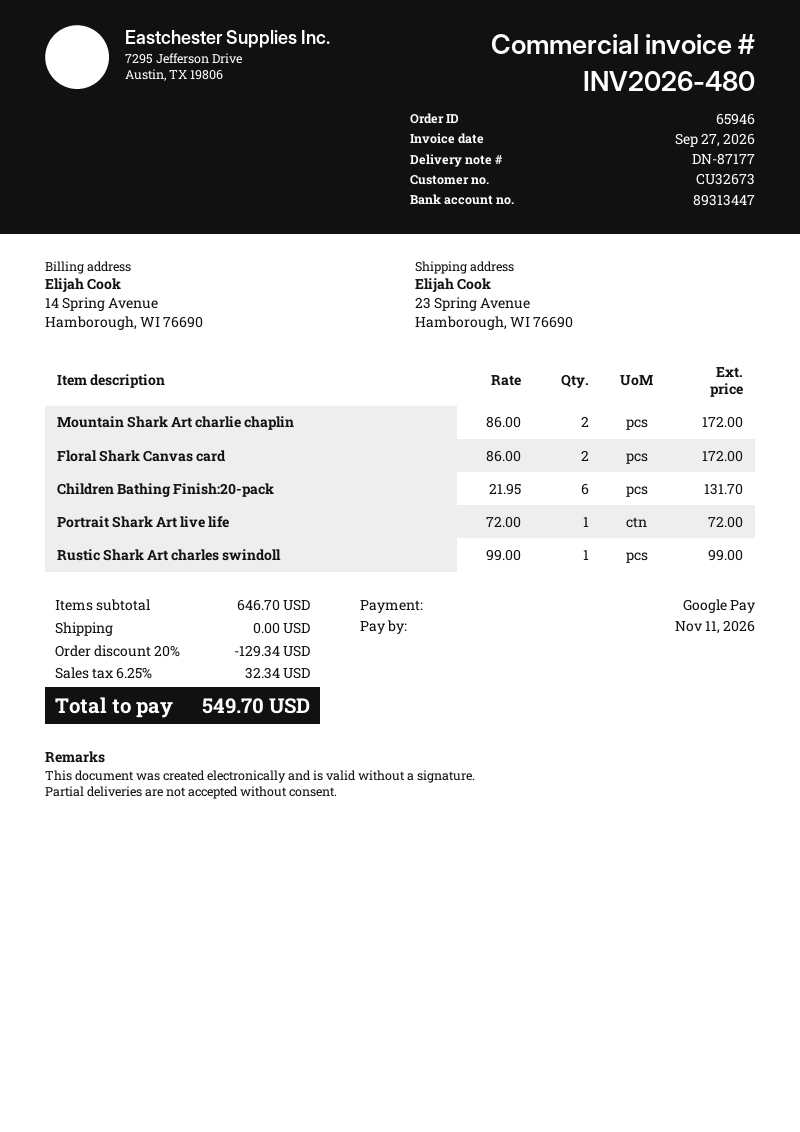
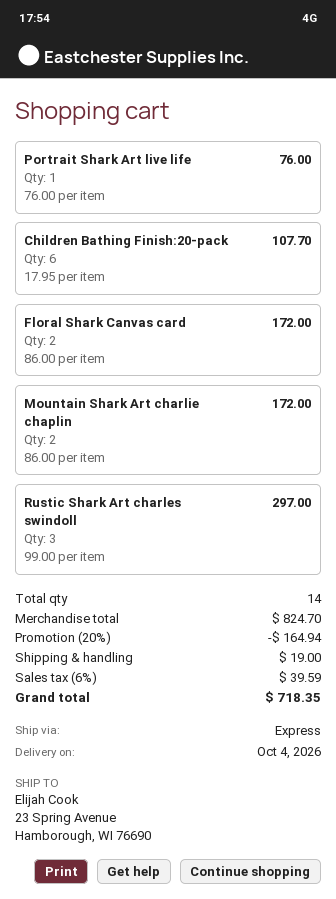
Children Bathing Finish:20-pack: 6 x 21.95 = 131.70 -> 6 x 17.95 = 107.70
Portrait Shark Art live life: 1 x 72.00 = 72.00 -> 1 x 76.00 = 76.00
Rustic Shark Art charles swindoll: 1 x 99.00 = 99.00 -> 3 x 99.00 = 297.00
subtotal: 646.70 -> 824.70
discount: 20% = 129.34 -> 20% = 164.94
shipping: 0.00 -> 19.00
tax: 6.25% = 32.34 -> 6% = 39.59
total: 549.70 -> 718.35

